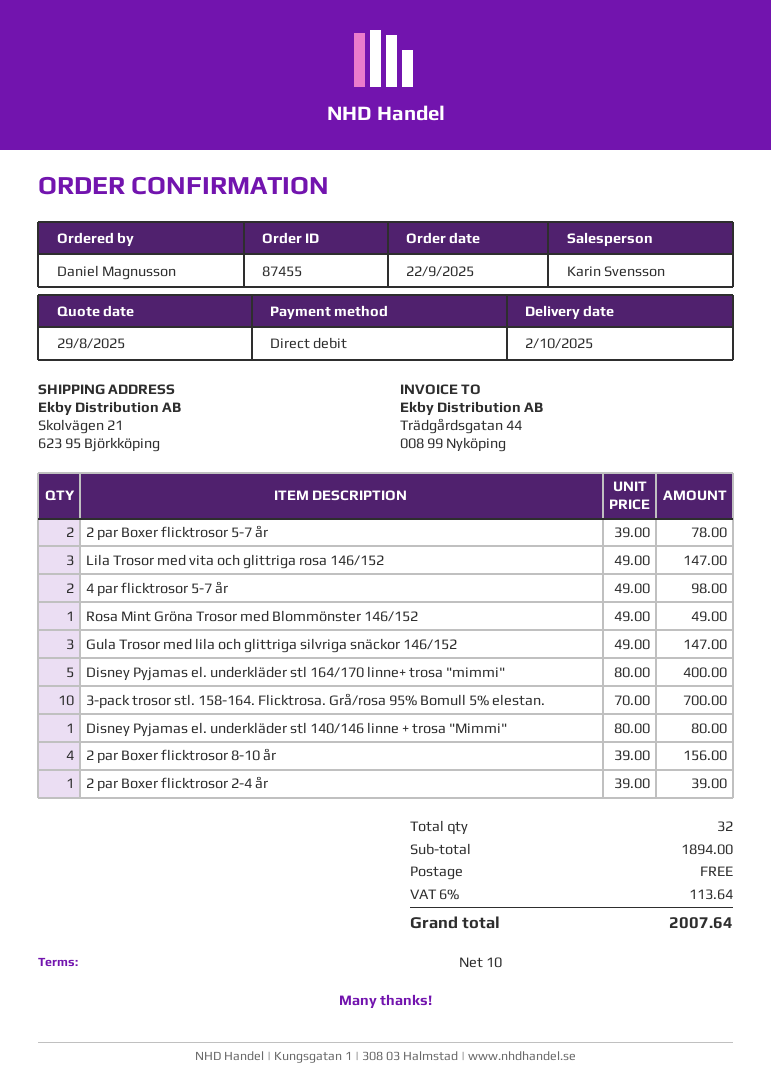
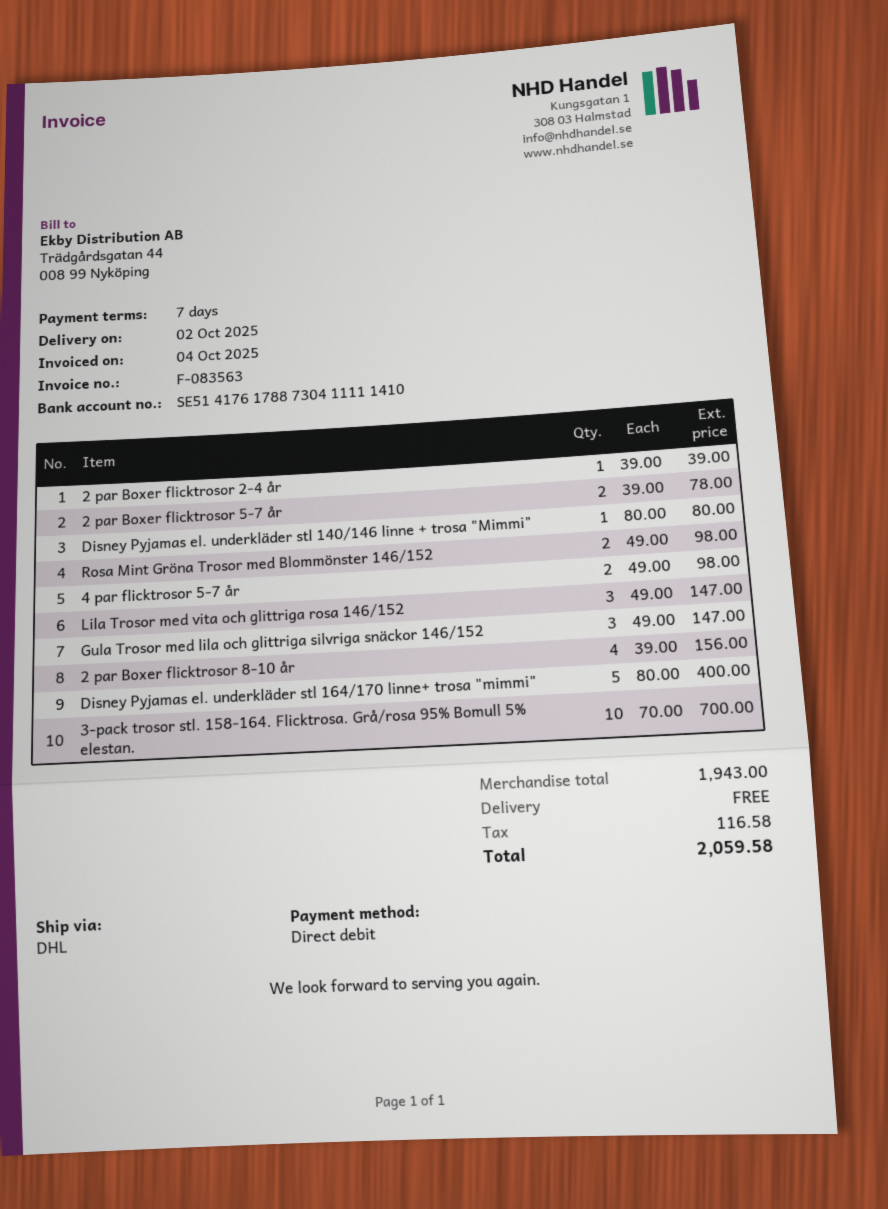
payment terms: 10 days -> 7 days
Rosa Mint Gröna Trosor med Blommönster 146/152: 1 x 49.00 = 49.00 -> 2 x 49.00 = 98.00
subtotal: 1894.00 -> 1943.00
tax: 113.64 -> 116.58
total: 2007.64 -> 2059.58

